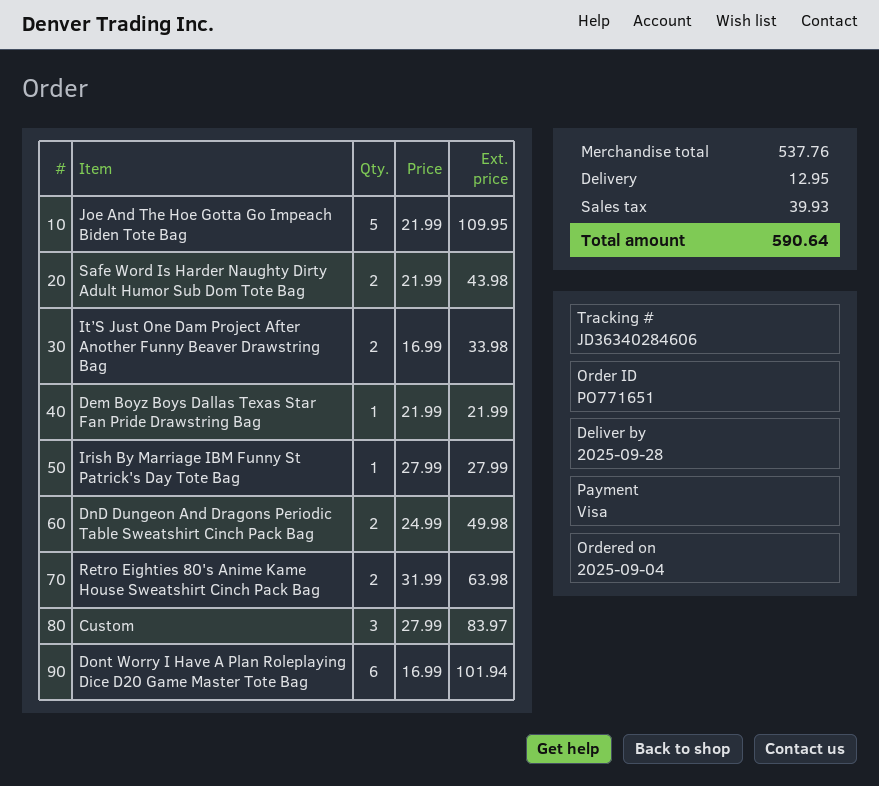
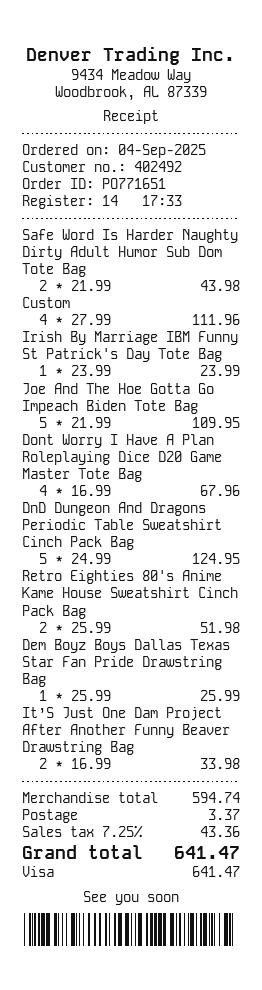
Dem Boyz Boys Dallas Texas Star Fan Pride Drawstring Bag: 1 x 21.99 = 21.99 -> 1 x 25.99 = 25.99
Irish By Marriage IBM Funny St Patrick's Day Tote Bag: 1 x 27.99 = 27.99 -> 1 x 23.99 = 23.99
DnD Dungeon And Dragons Periodic Table Sweatshirt Cinch Pack Bag: 2 x 24.99 = 49.98 -> 5 x 24.99 = 124.95
Retro Eighties 80's Anime Kame House Sweatshirt Cinch Pack Bag: 2 x 31.99 = 63.98 -> 2 x 25.99 = 51.98
Custom: 3 x 27.99 = 83.97 -> 4 x 27.99 = 111.96
Dont Worry I Have A Plan Roleplaying Dice D20 Game Master Tote Bag: 6 x 16.99 = 101.94 -> 4 x 16.99 = 67.96
subtotal: 537.76 -> 594.74
shipping: 12.95 -> 3.37
tax: 39.93 -> 43.36
total: 590.64 -> 641.47

